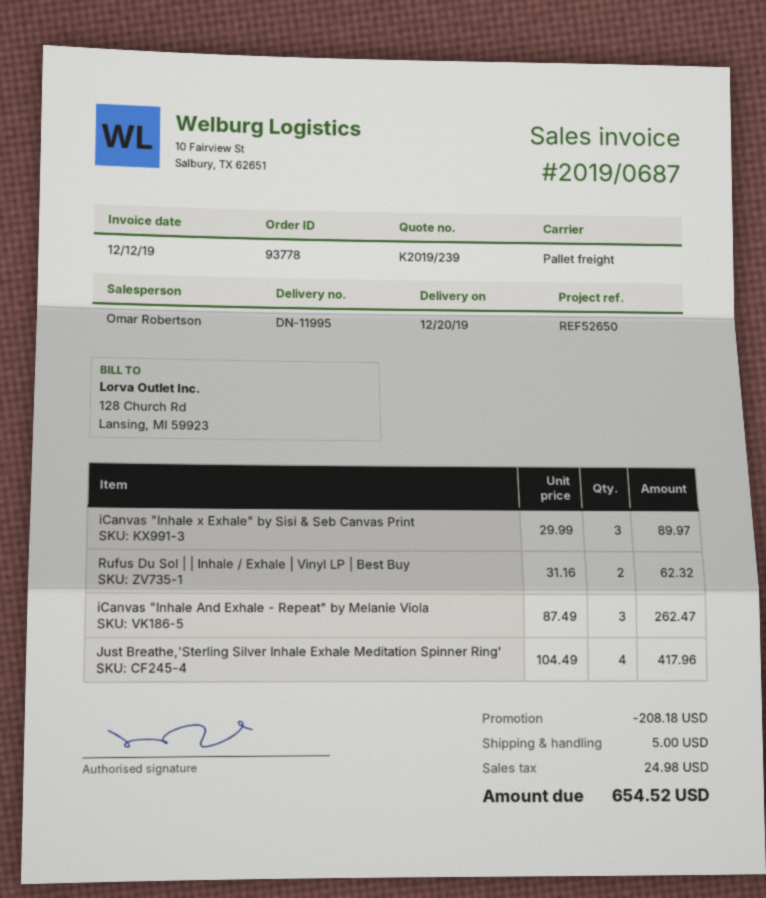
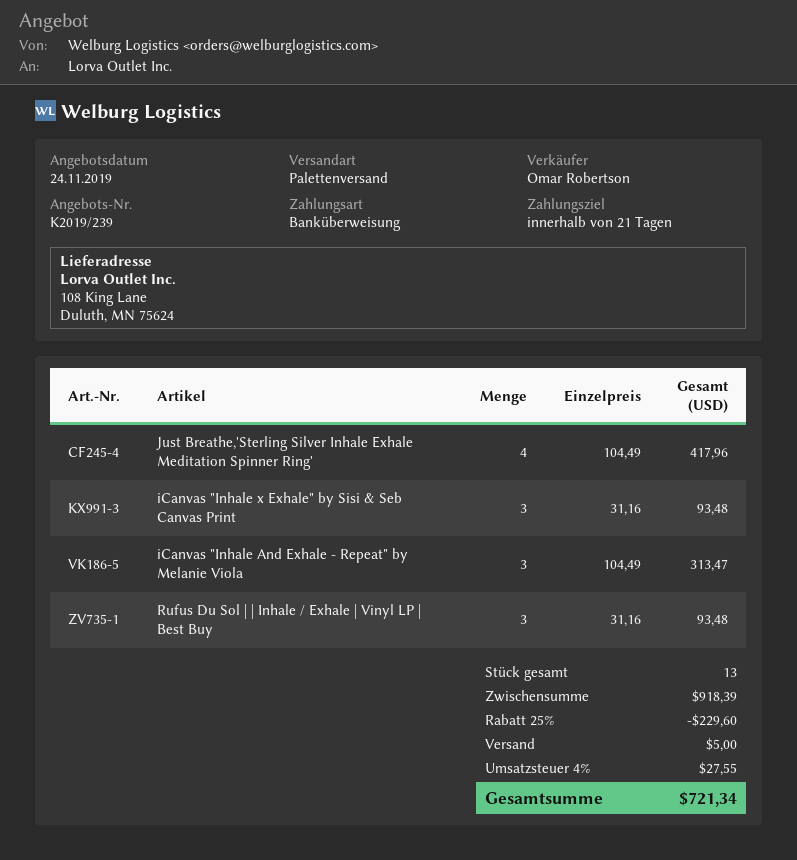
iCanvas "Inhale x Exhale" by Sisi & Seb Canvas Print: 3 x 29.99 = 89.97 -> 3 x 31.16 = 93.48
Rufus Du Sol | | Inhale / Exhale | Vinyl LP | Best Buy: 2 x 31.16 = 62.32 -> 3 x 31.16 = 93.48
iCanvas "Inhale And Exhale - Repeat" by Melanie Viola: 3 x 87.49 = 262.47 -> 3 x 104.49 = 313.47
discount: 208.18 -> 229.60
tax: 24.98 -> 27.55
total: 654.52 -> 721.34

